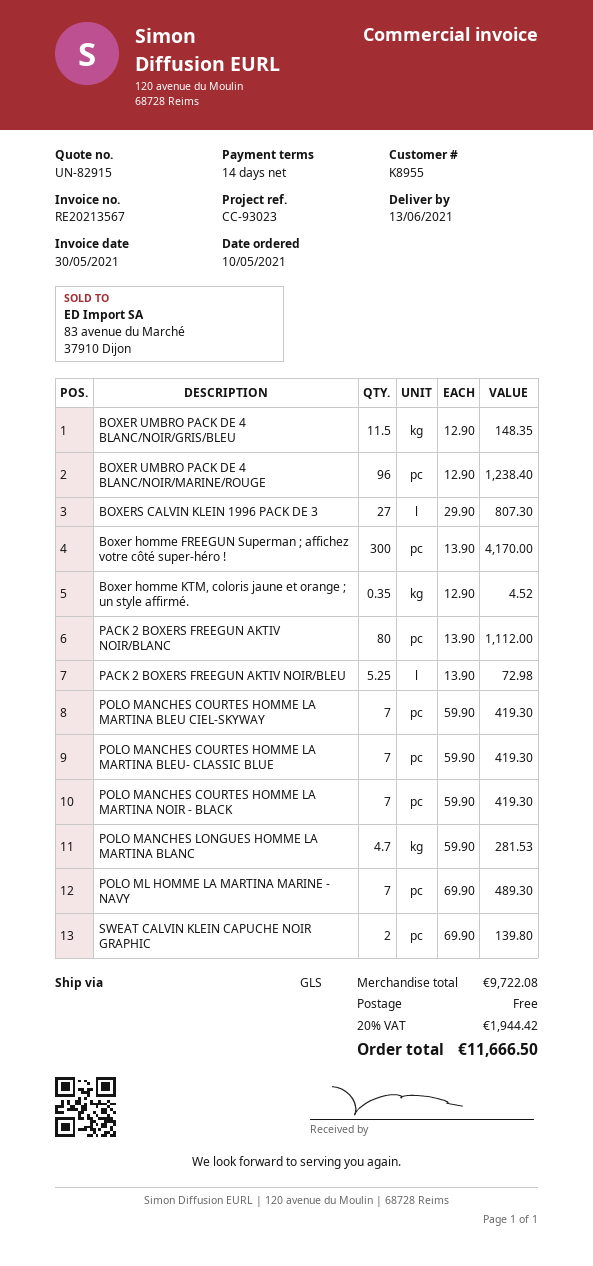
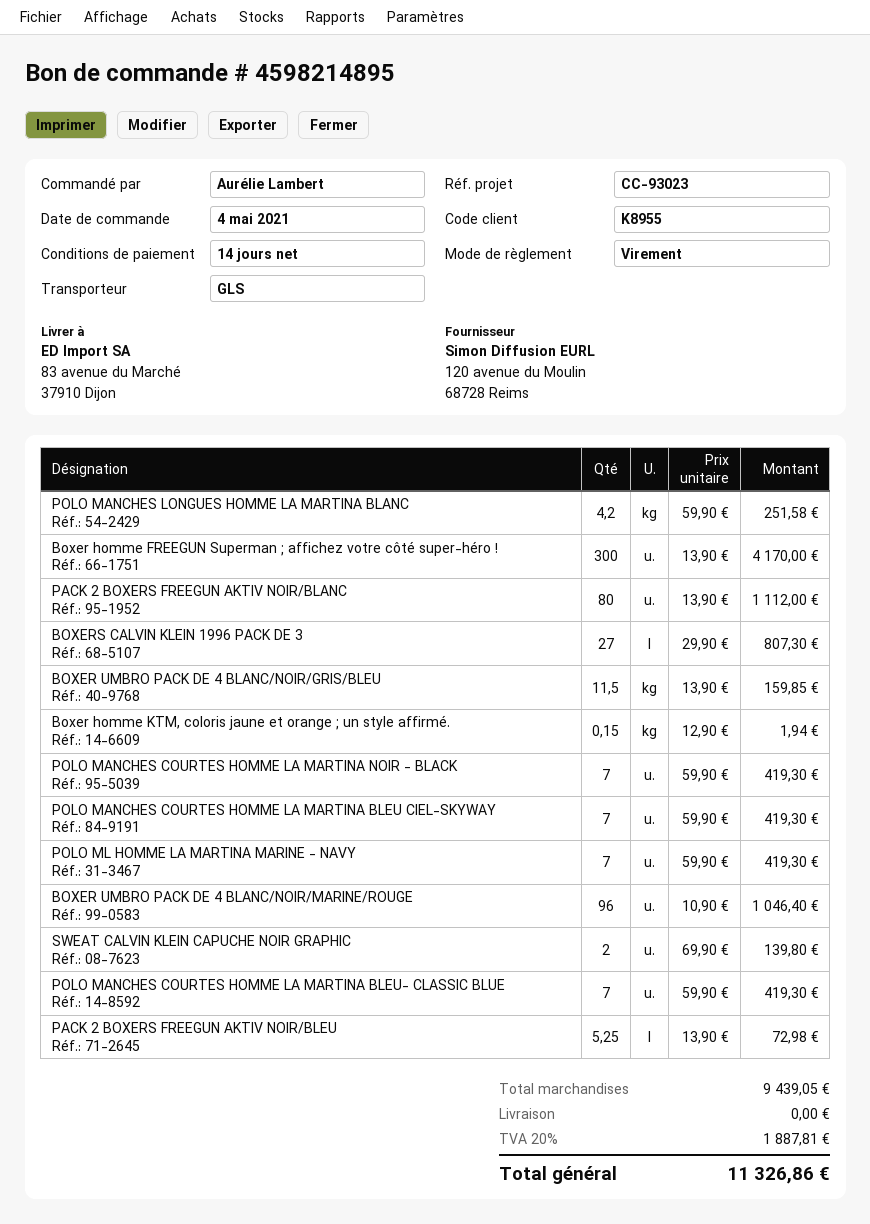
order date: 2021-05-10 -> 2021-05-04
BOXER UMBRO PACK DE 4 BLANC/NOIR/GRIS/BLEU: 11.5 x 12.90 = 148.35 -> 11.5 x 13.90 = 159.85
BOXER UMBRO PACK DE 4 BLANC/NOIR/MARINE/ROUGE: 96 x 12.90 = 1238.40 -> 96 x 10.90 = 1046.40
Boxer homme KTM, coloris jaune et orange ; un style affirmé.: 0.35 x 12.90 = 4.52 -> 0.15 x 12.90 = 1.94
POLO MANCHES LONGUES HOMME LA MARTINA BLANC: 4.7 x 59.90 = 281.53 -> 4.2 x 59.90 = 251.58
POLO ML HOMME LA MARTINA MARINE - NAVY: 7 x 69.90 = 489.30 -> 7 x 59.90 = 419.30
subtotal: 9722.08 -> 9439.05
tax: 20% = 1944.42 -> 20% = 1887.81
total: 11666.50 -> 11326.86

